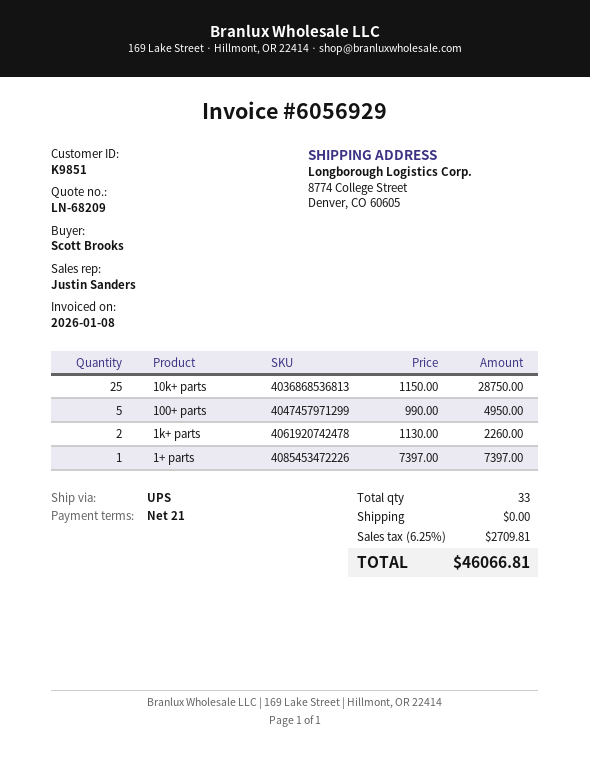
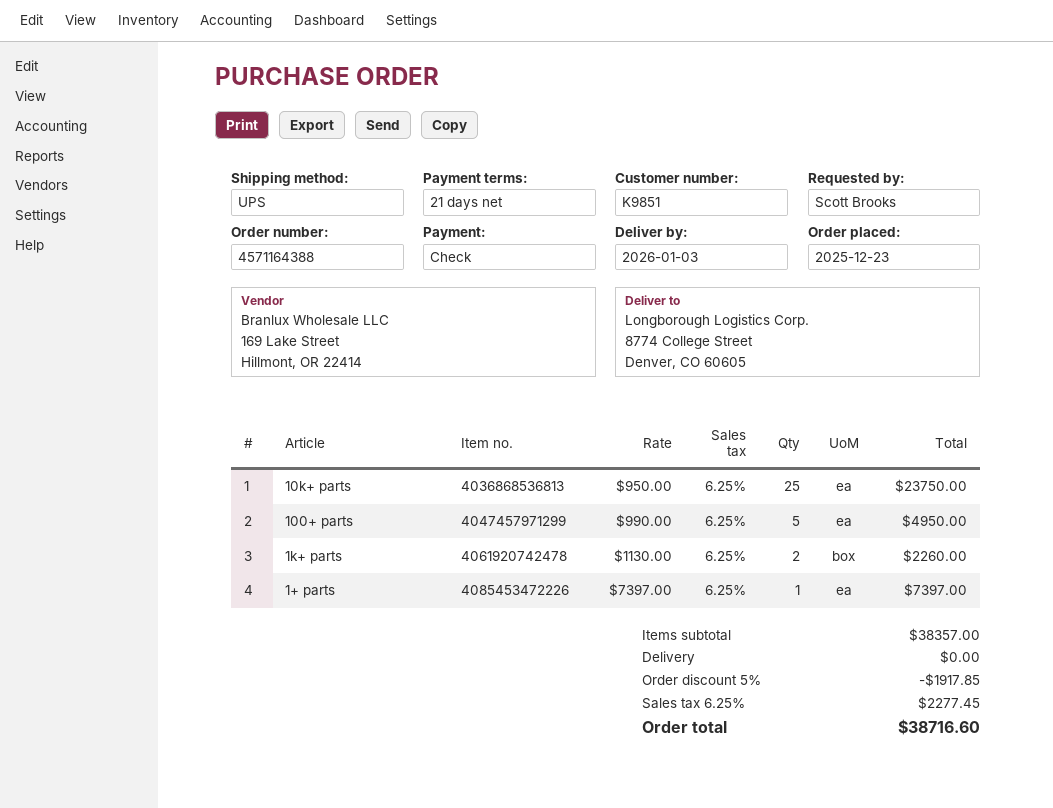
10k+ parts: 25 x 1150.00 = 28750.00 -> 25 x 950.00 = 23750.00
discount: none -> 5% = 1917.85
tax: 6.25% = 2709.81 -> 6.25% = 2277.45
total: 46066.81 -> 38716.60

